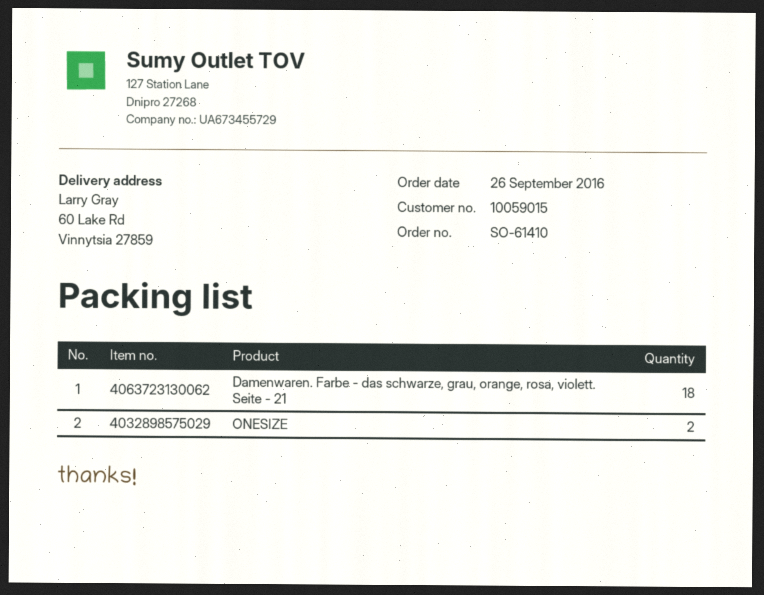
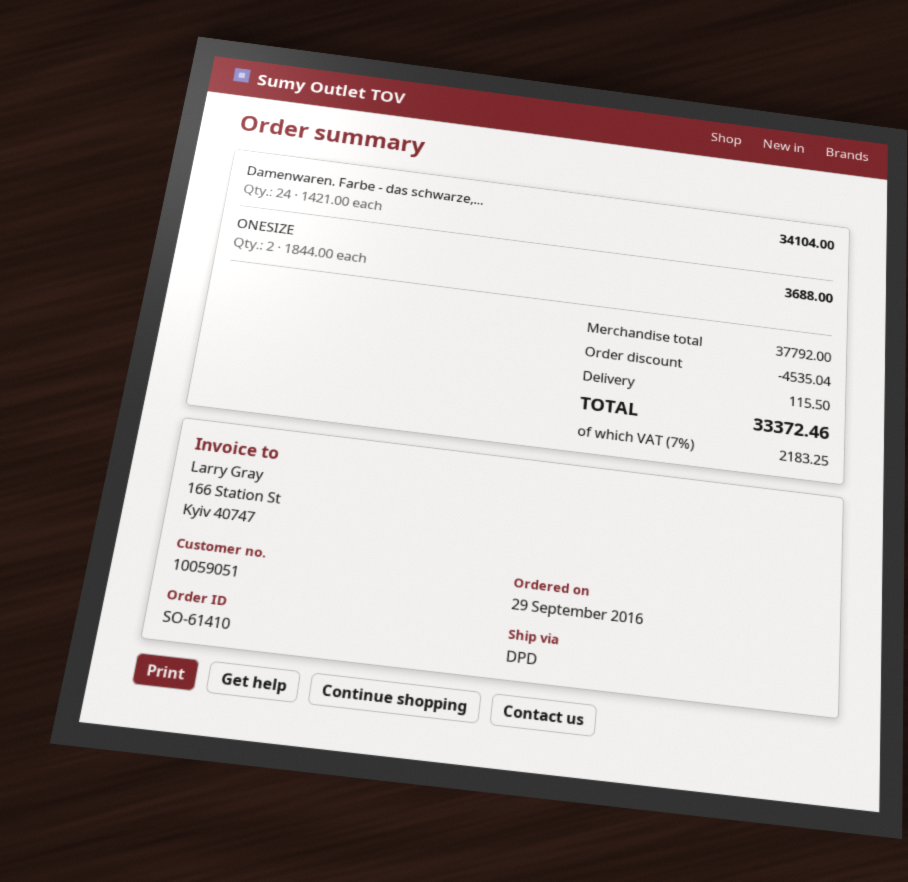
order date: 2016-09-26 -> 2016-09-29
customer number: 10059015 -> 10059051
Damenwaren. Farbe - das schwarze, grau, orange, rosa, violett. Seite - 21: 18 -> 24

